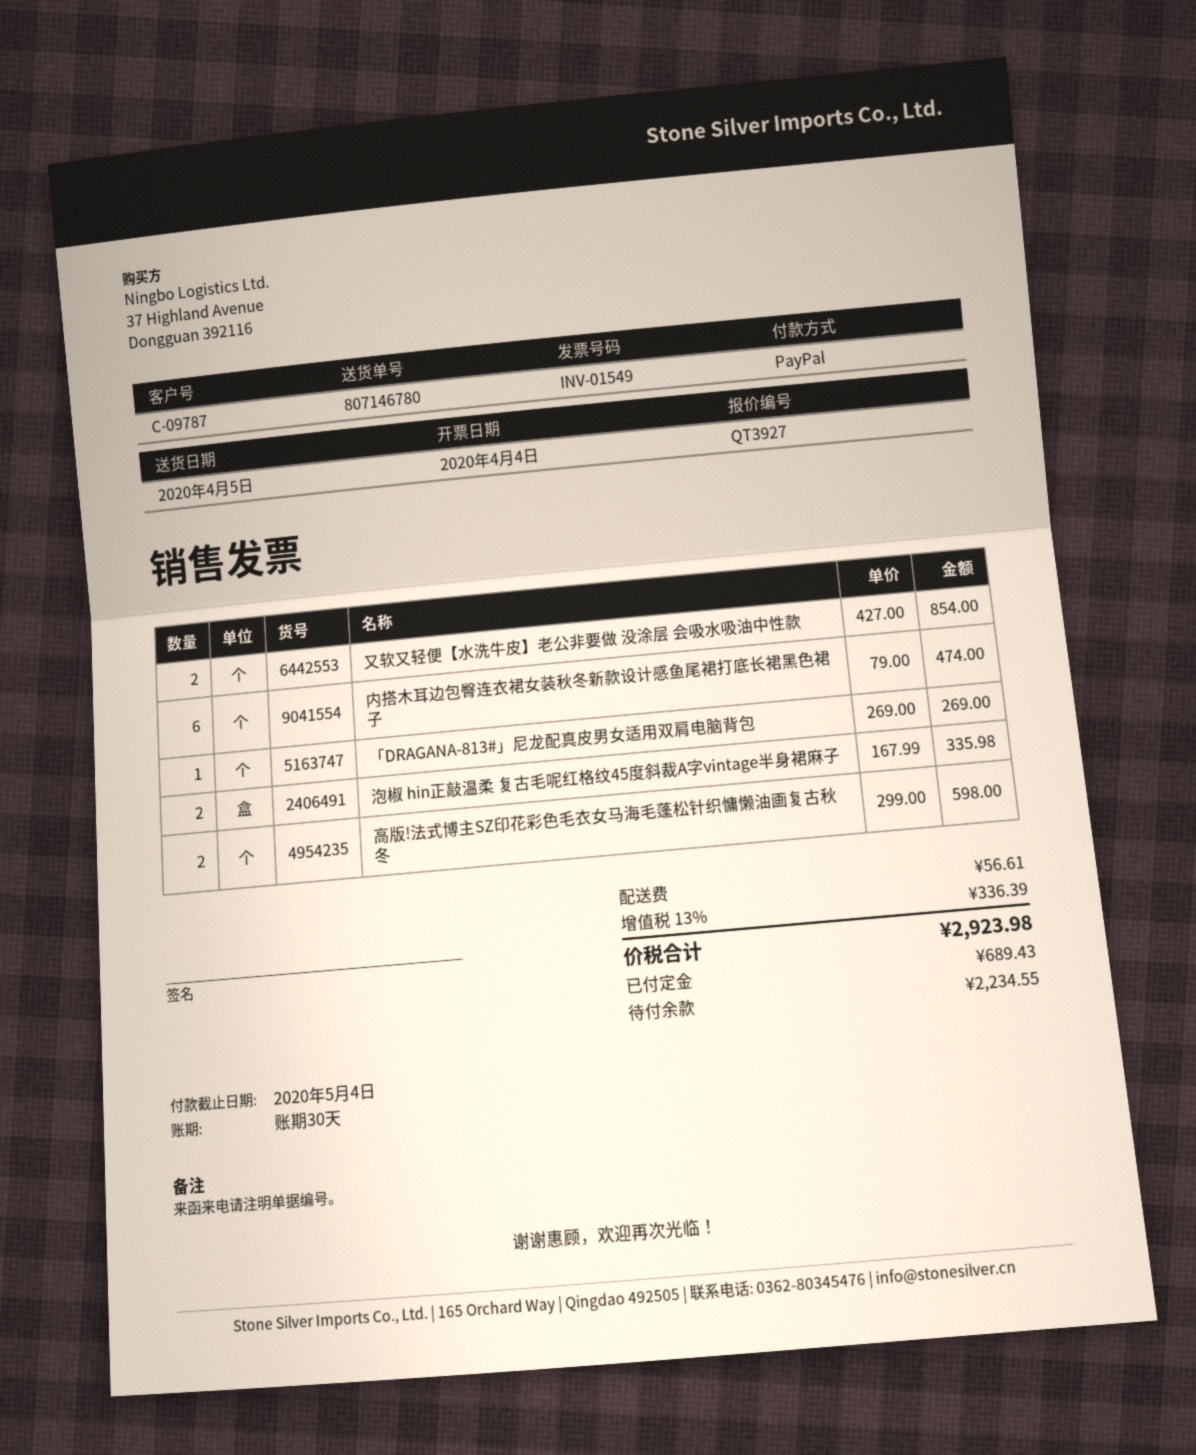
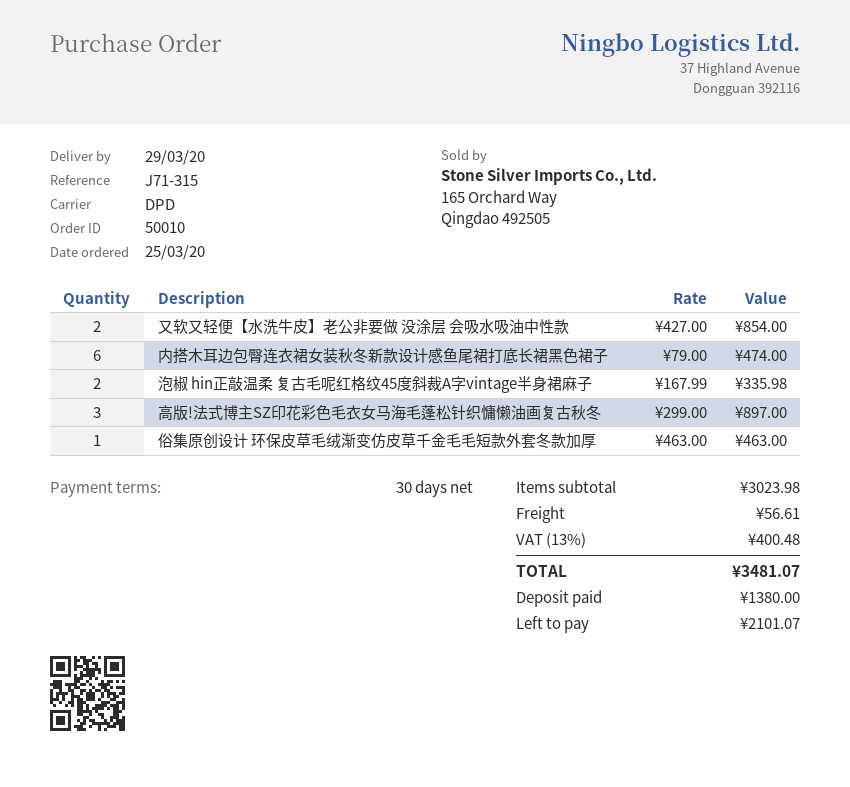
delivery date: 2020-04-05 -> 2020-03-29
「DRAGANA-813#」尼龙配真皮男女适用双肩电脑背包: 1 x 269.00 = 269.00 -> none
高版!法式博主SZ印花彩色毛衣女马海毛蓬松针织慵懒油画复古秋冬: 2 x 299.00 = 598.00 -> 3 x 299.00 = 897.00
俗集原创设计 环保皮草毛绒渐变仿皮草千金毛毛短款外套冬款加厚: none -> 1 x 463.00 = 463.00
tax: 13% = 336.39 -> 13% = 400.48
total: 2923.98 -> 3481.07
deposit: 689.43 -> 1380.00
balance: 2234.55 -> 2101.07

